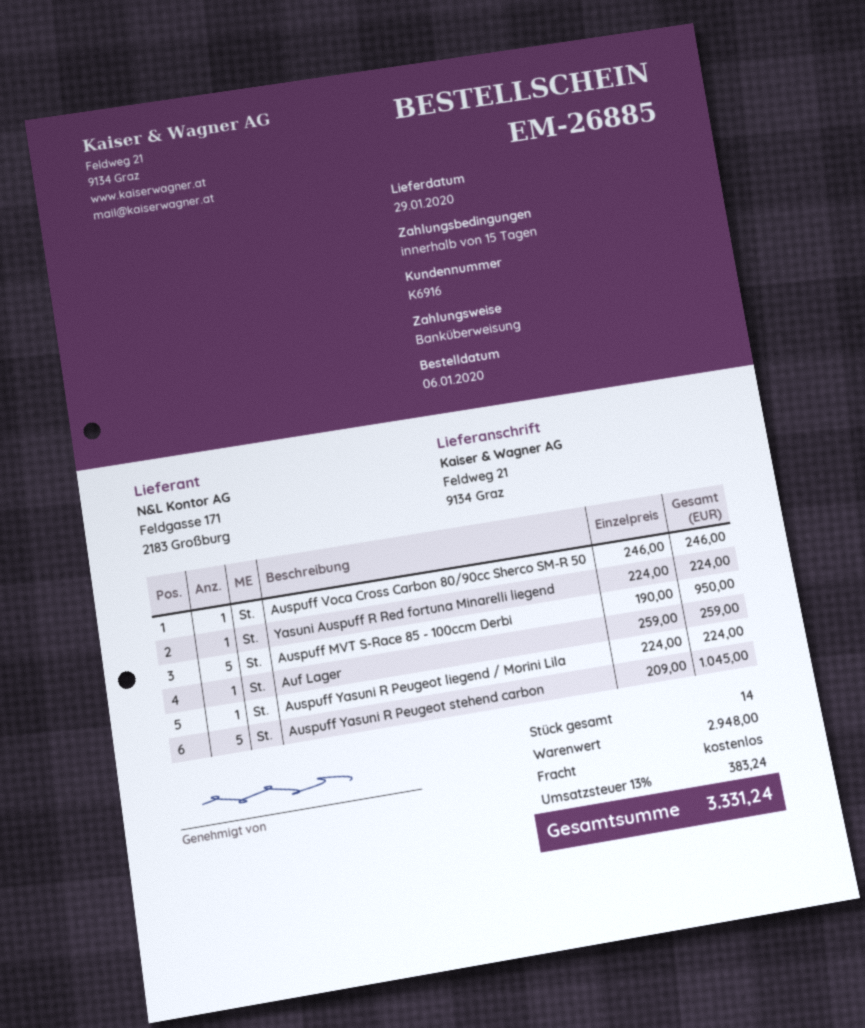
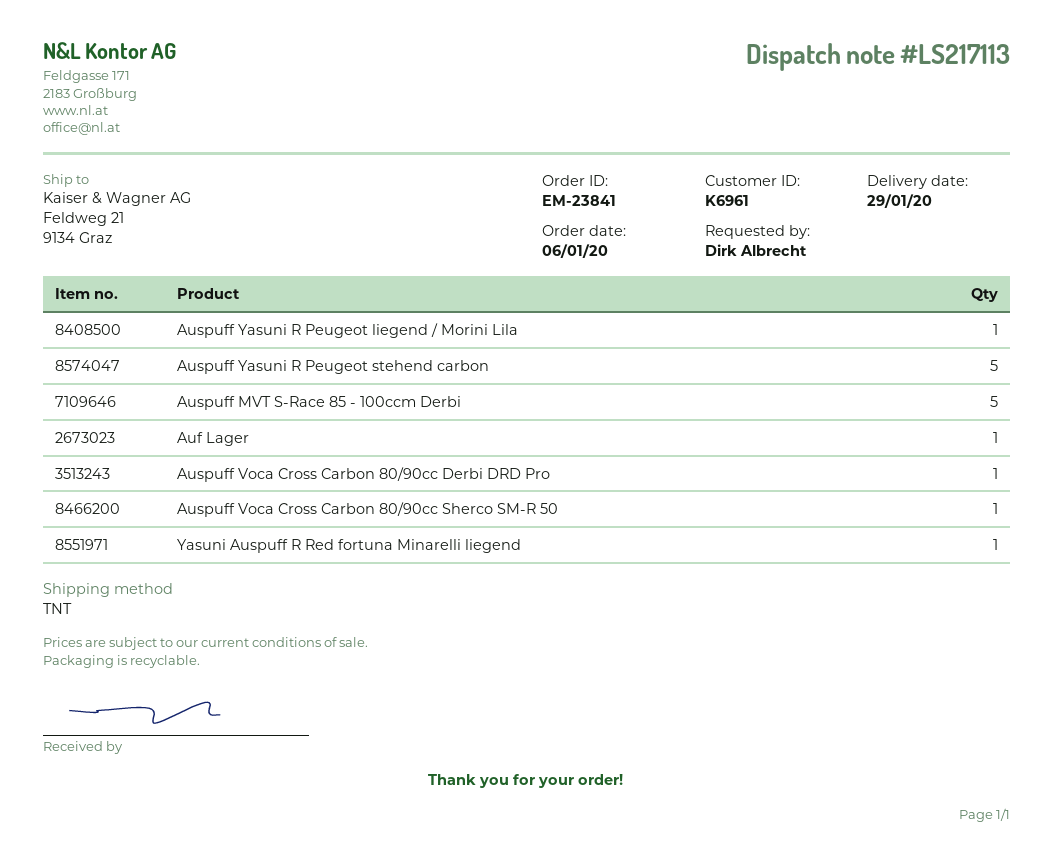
order number: EM-26885 -> EM-23841
customer number: K6916 -> K6961
Auspuff Voca Cross Carbon 80/90cc Derbi DRD Pro: none -> 1

